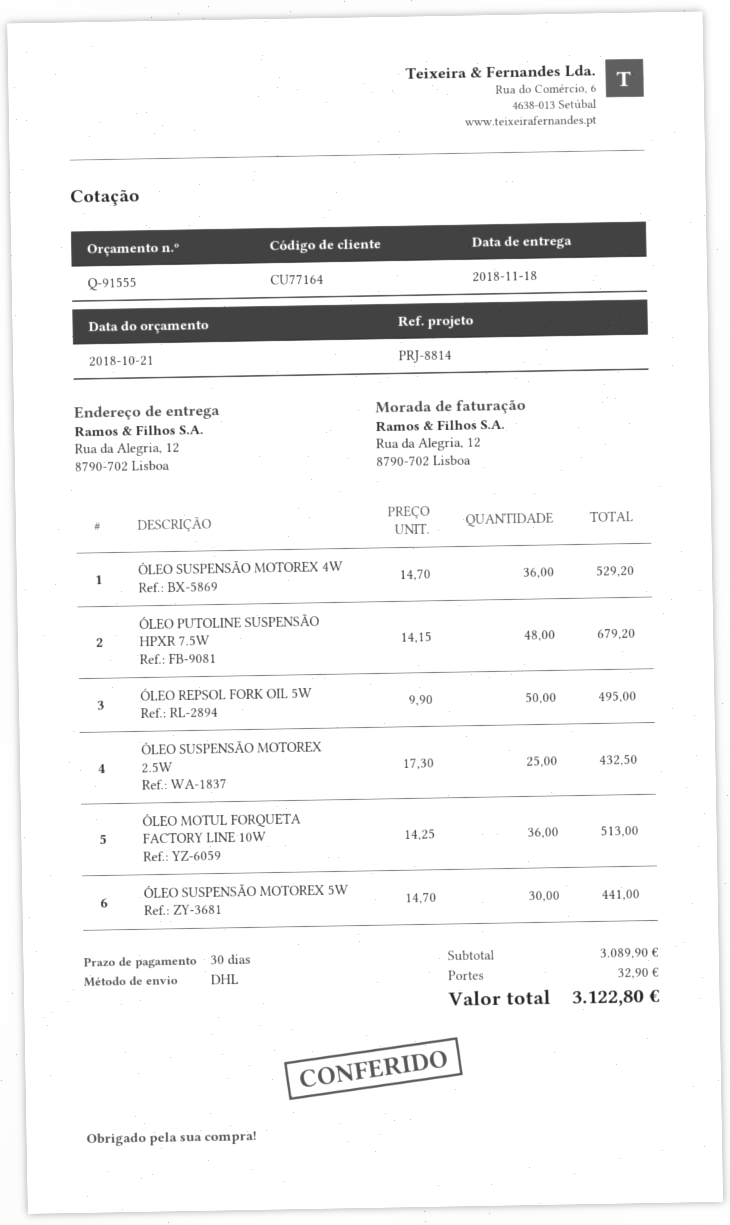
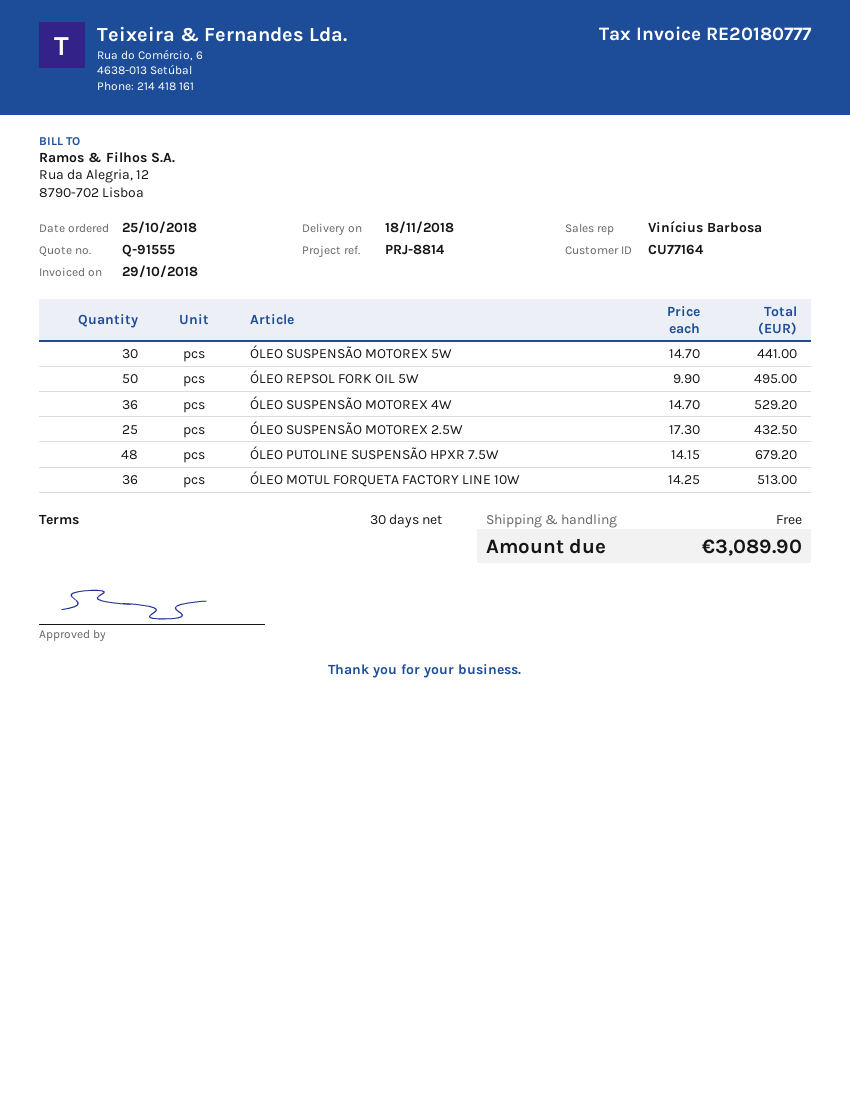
shipping: 32.90 -> 0.00
total: 3122.80 -> 3089.90

